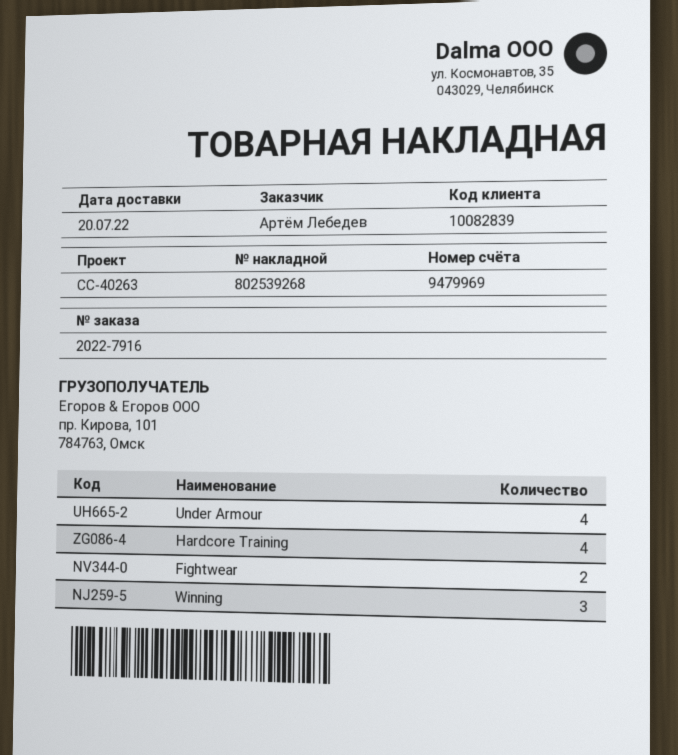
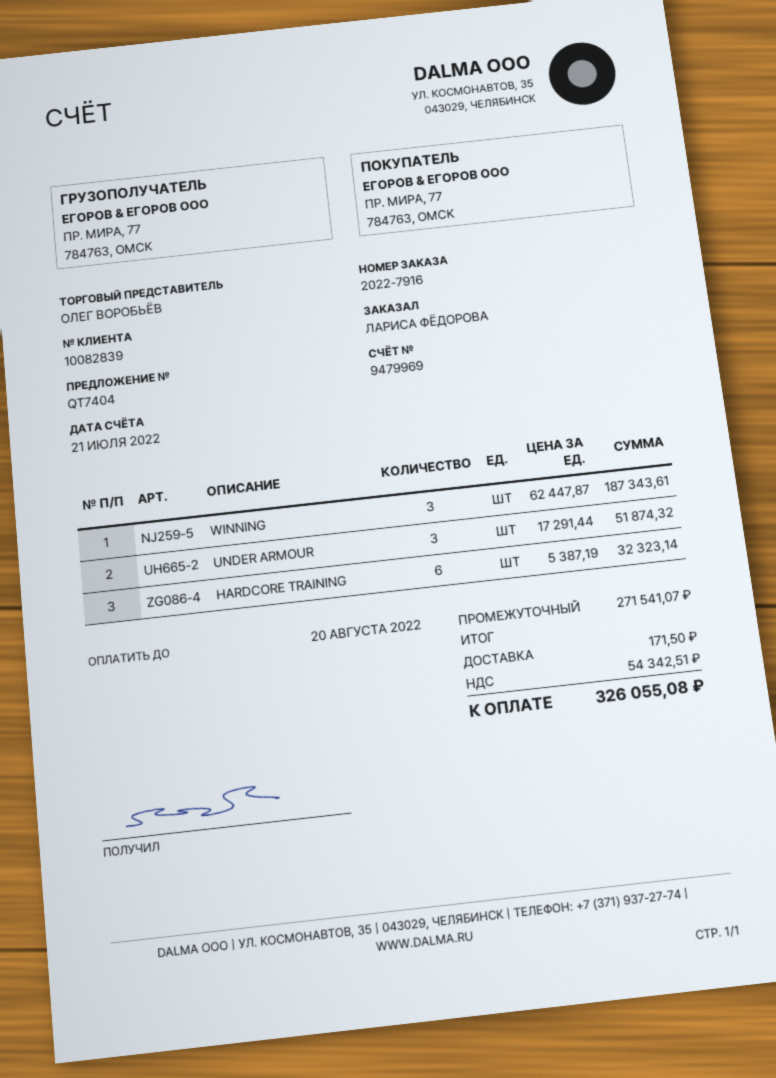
ordered by: Артём Лебедев -> ЛАРИСА ФЁДОРОВА
ship to: пр. Кирова, 101, 784763, Омск -> ПР. МИРА, 77, 784763, ОМСК
Under Armour: 4 -> 3
Hardcore Training: 4 -> 6
Fightwear: 2 -> none

